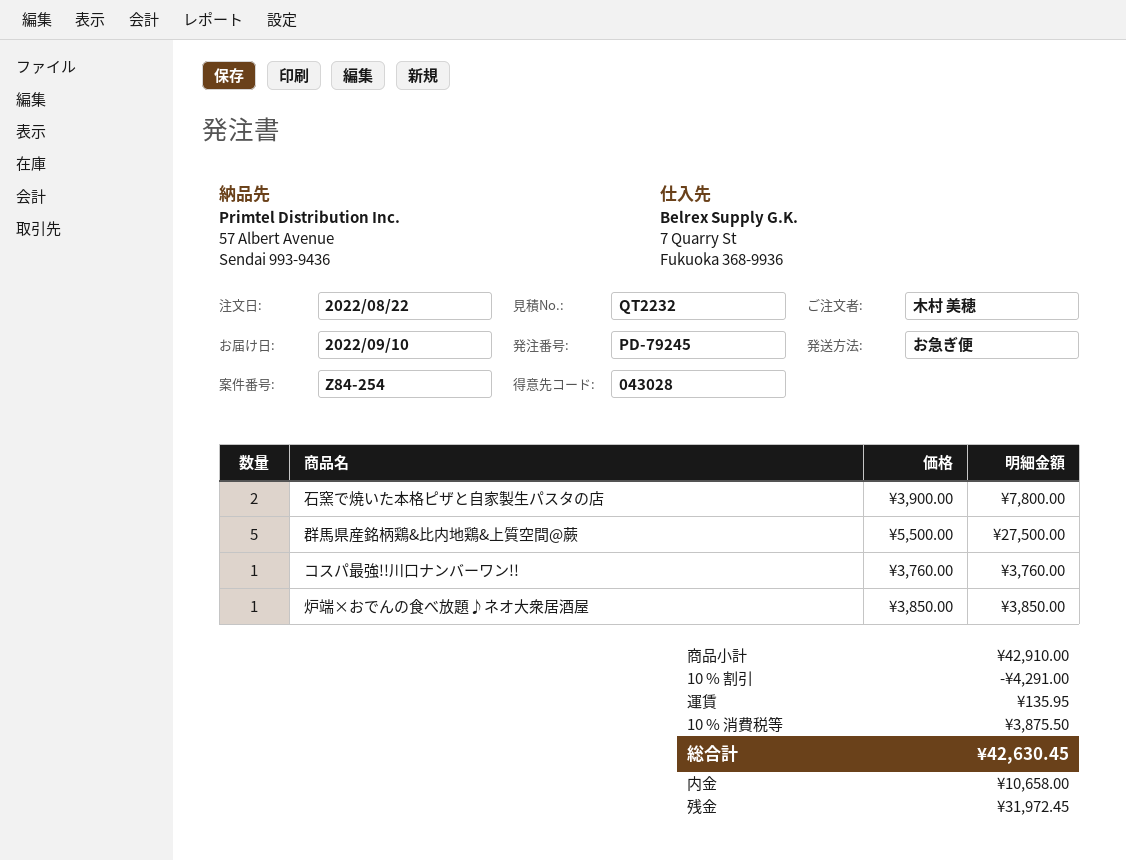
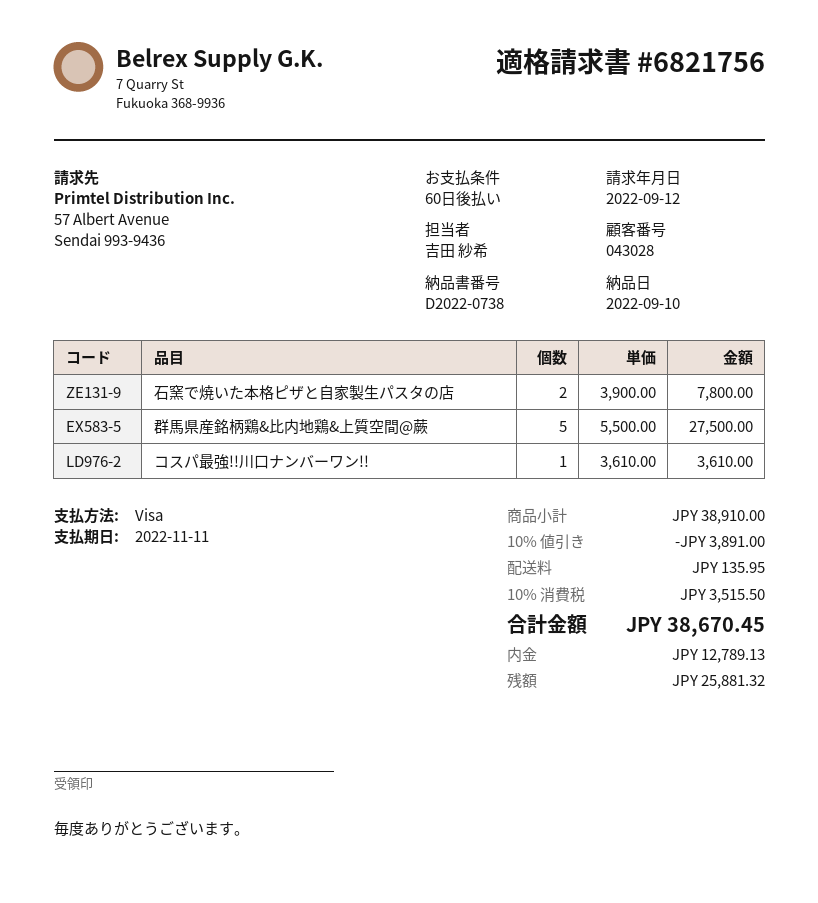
コスパ最強!!川口ナンバーワン!!: 1 x 3760.00 = 3760.00 -> 1 x 3610.00 = 3610.00
炉端×おでんの食べ放題♪ネオ大衆居酒屋: 1 x 3850.00 = 3850.00 -> none
subtotal: 42910.00 -> 38910.00
discount: 10% = 4291.00 -> 10% = 3891.00
tax: 10% = 3875.50 -> 10% = 3515.50
total: 42630.45 -> 38670.45
deposit: 10658.00 -> 12789.13
balance: 31972.45 -> 25881.32

